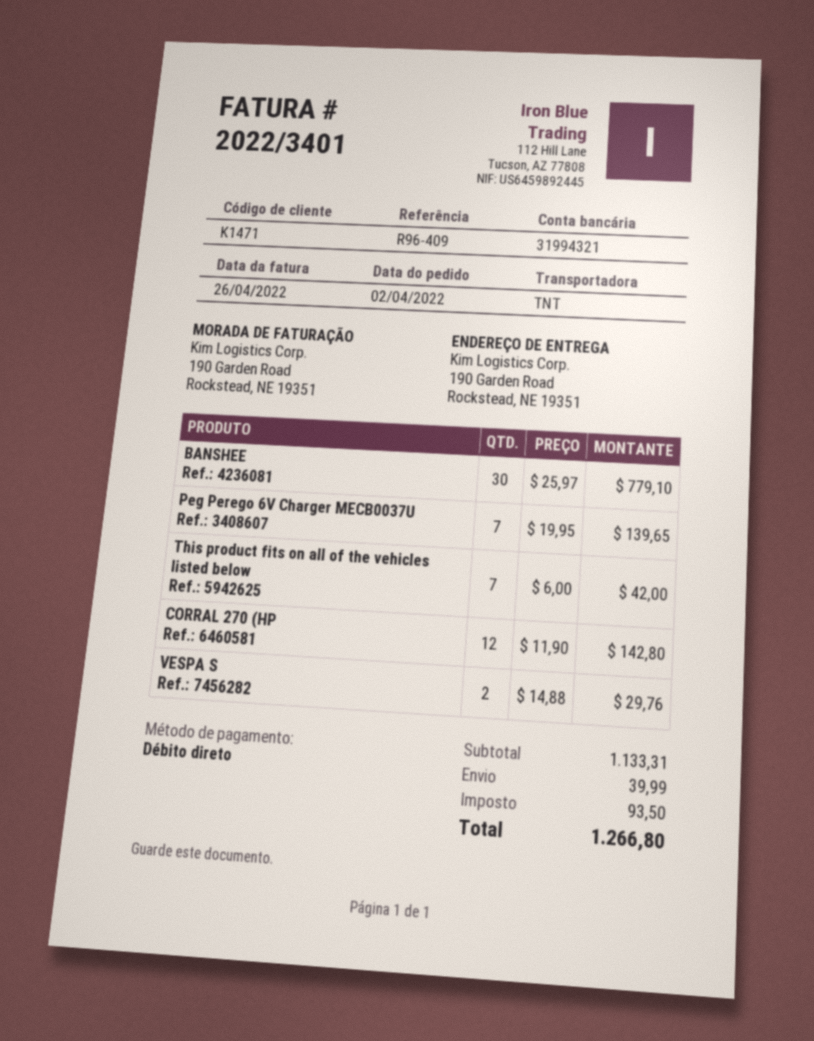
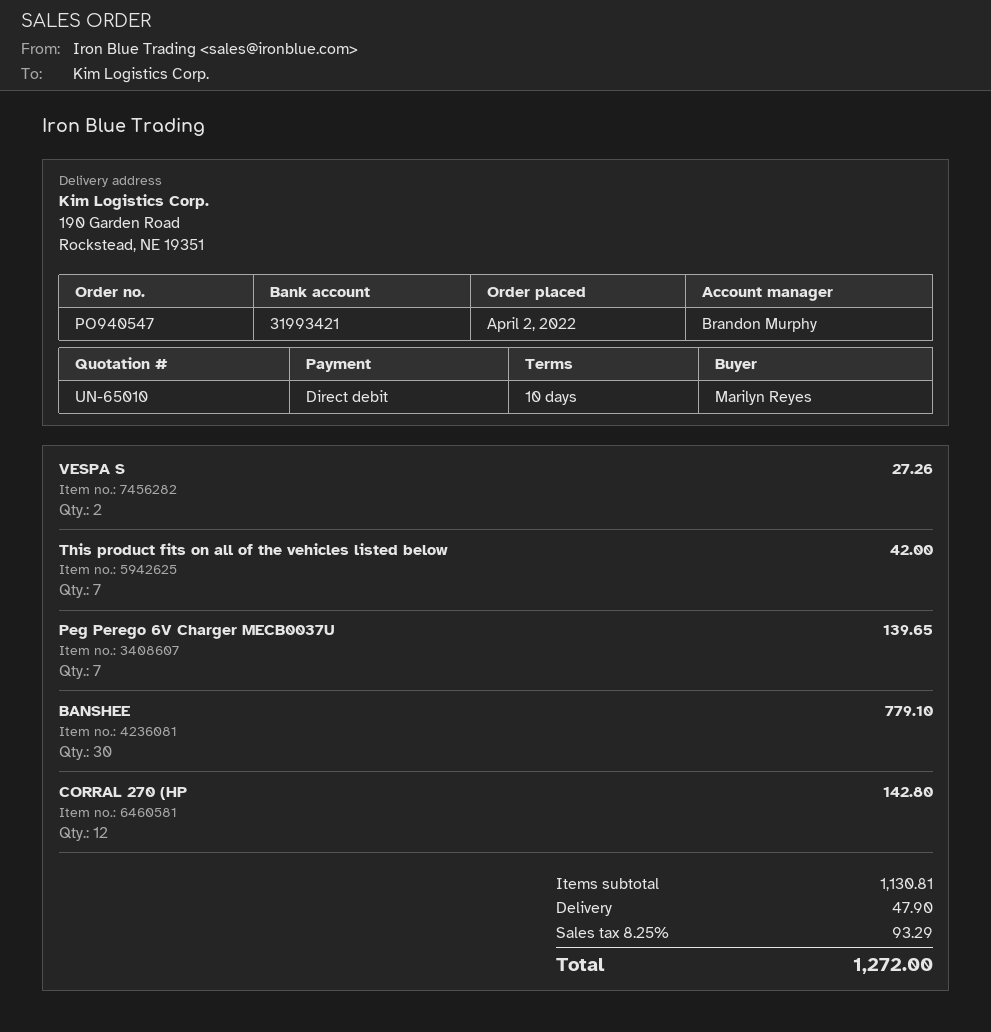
bank account: 31994321 -> 31993421
VESPA S: 2 for 29.76 -> 2 for 27.26
subtotal: 1133.31 -> 1130.81
shipping: 39.99 -> 47.90
tax: 93.50 -> 93.29
total: 1266.80 -> 1272.00

